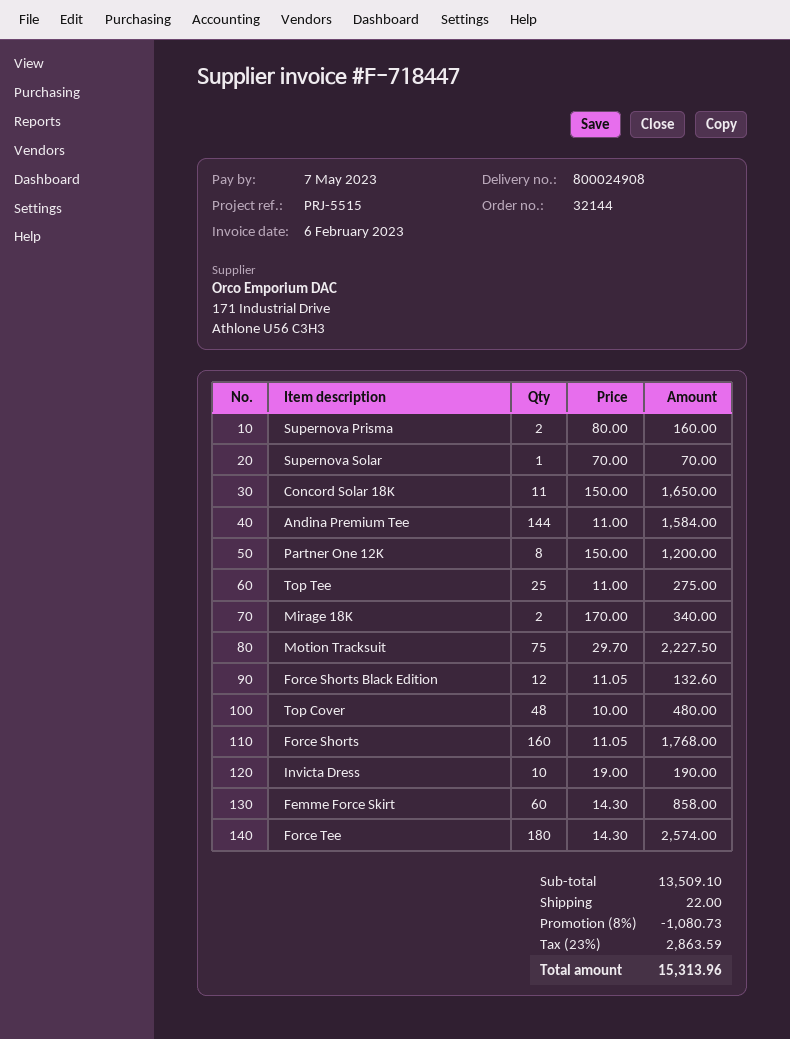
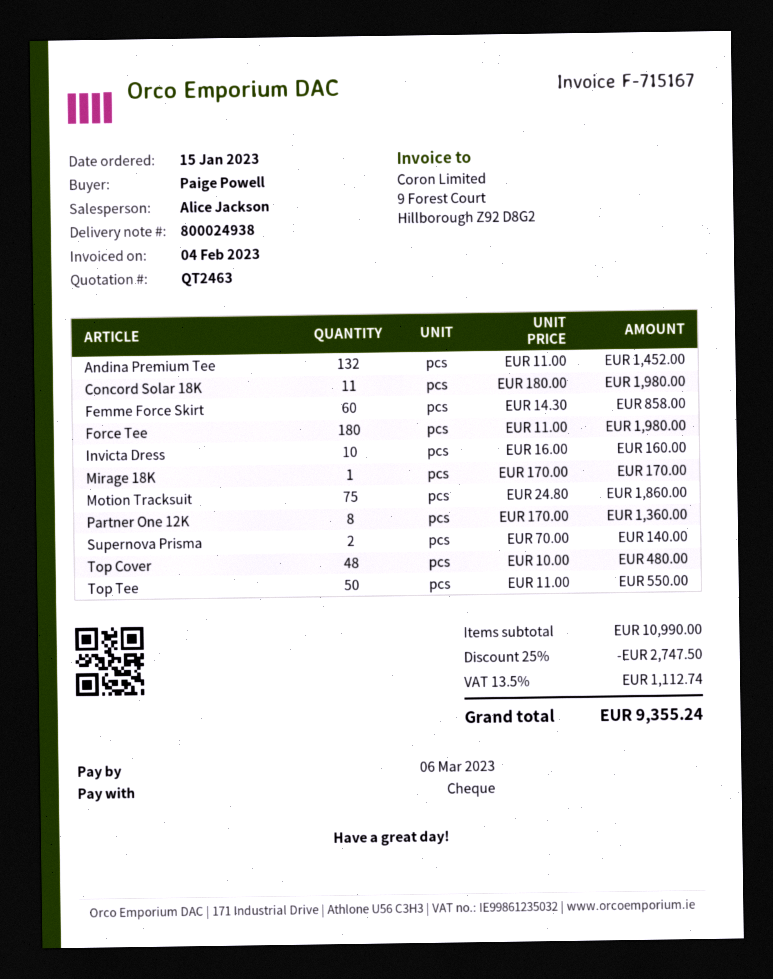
delivery note number: 800024908 -> 800024938
invoice number: F-718447 -> F-715167
invoice date: 2023-02-06 -> 2023-02-04
due date: 2023-05-07 -> 2023-03-06
Supernova Prisma: 2 x 80.00 = 160.00 -> 2 x 70.00 = 140.00
Supernova Solar: 1 x 70.00 = 70.00 -> none
Concord Solar 18K: 11 x 150.00 = 1650.00 -> 11 x 180.00 = 1980.00
Andina Premium Tee: 144 x 11.00 = 1584.00 -> 132 x 11.00 = 1452.00
Partner One 12K: 8 x 150.00 = 1200.00 -> 8 x 170.00 = 1360.00
Top Tee: 25 x 11.00 = 275.00 -> 50 x 11.00 = 550.00
Mirage 18K: 2 x 170.00 = 340.00 -> 1 x 170.00 = 170.00
Motion Tracksuit: 75 x 29.70 = 2227.50 -> 75 x 24.80 = 1860.00
Force Shorts Black Edition: 12 x 11.05 = 132.60 -> none
Force Shorts: 160 x 11.05 = 1768.00 -> none
Invicta Dress: 10 x 19.00 = 190.00 -> 10 x 16.00 = 160.00
Force Tee: 180 x 14.30 = 2574.00 -> 180 x 11.00 = 1980.00
subtotal: 13509.10 -> 10990.00
discount: 8% = 1080.73 -> 25% = 2747.50
shipping: 22.00 -> none
tax: 23% = 2863.59 -> 13.5% = 1112.74
total: 15313.96 -> 9355.24

